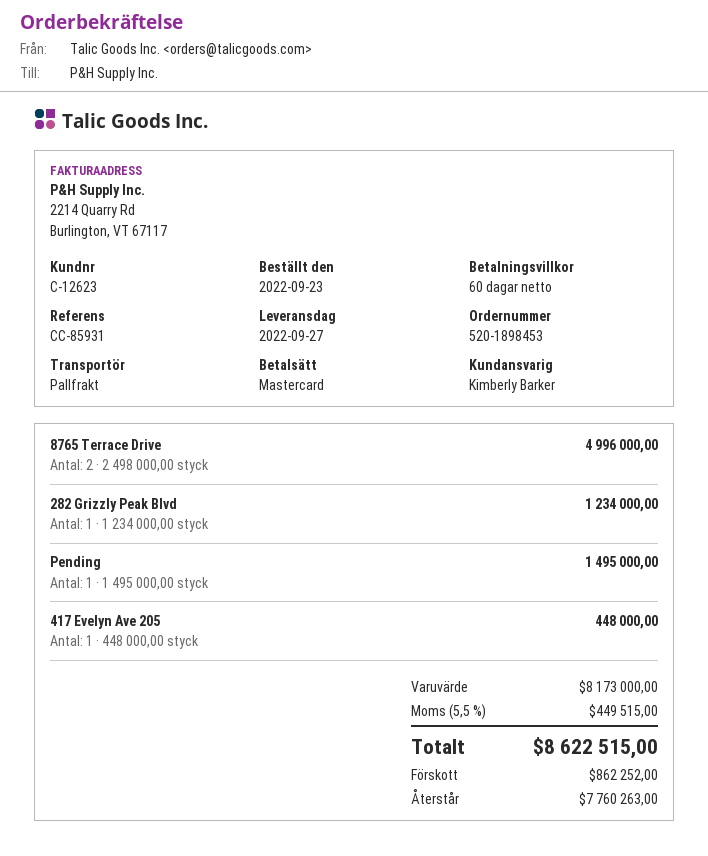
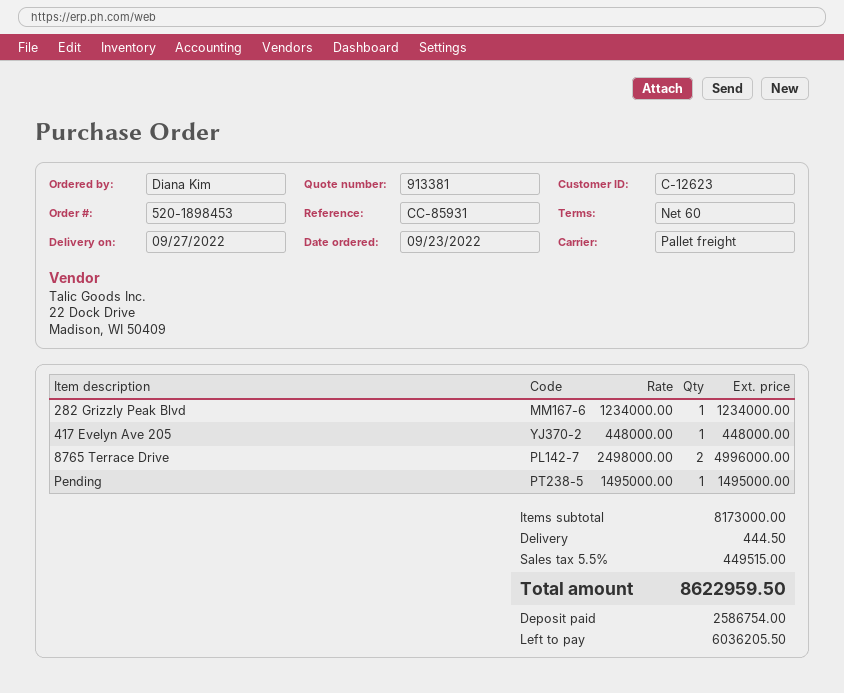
shipping: none -> 444.50
total: 8622515.00 -> 8622959.50
deposit: 862252.00 -> 2586754.00
balance: 7760263.00 -> 6036205.50

